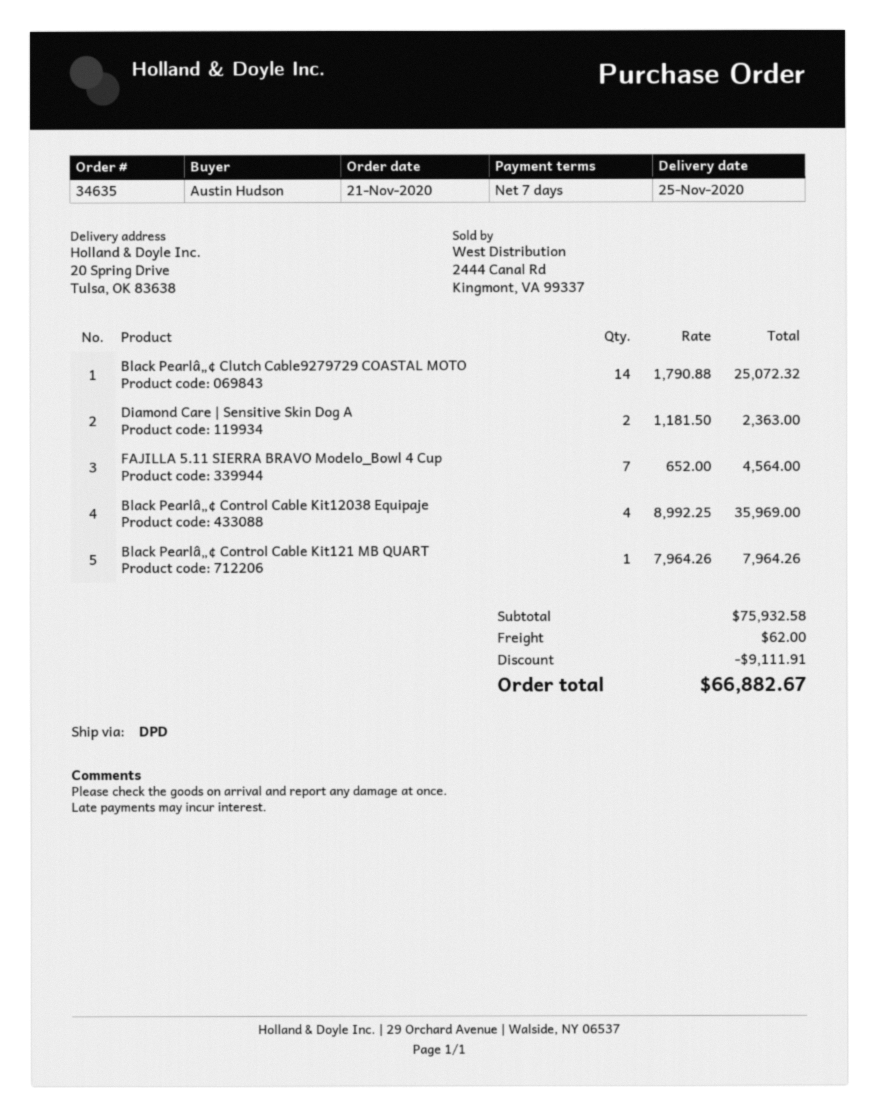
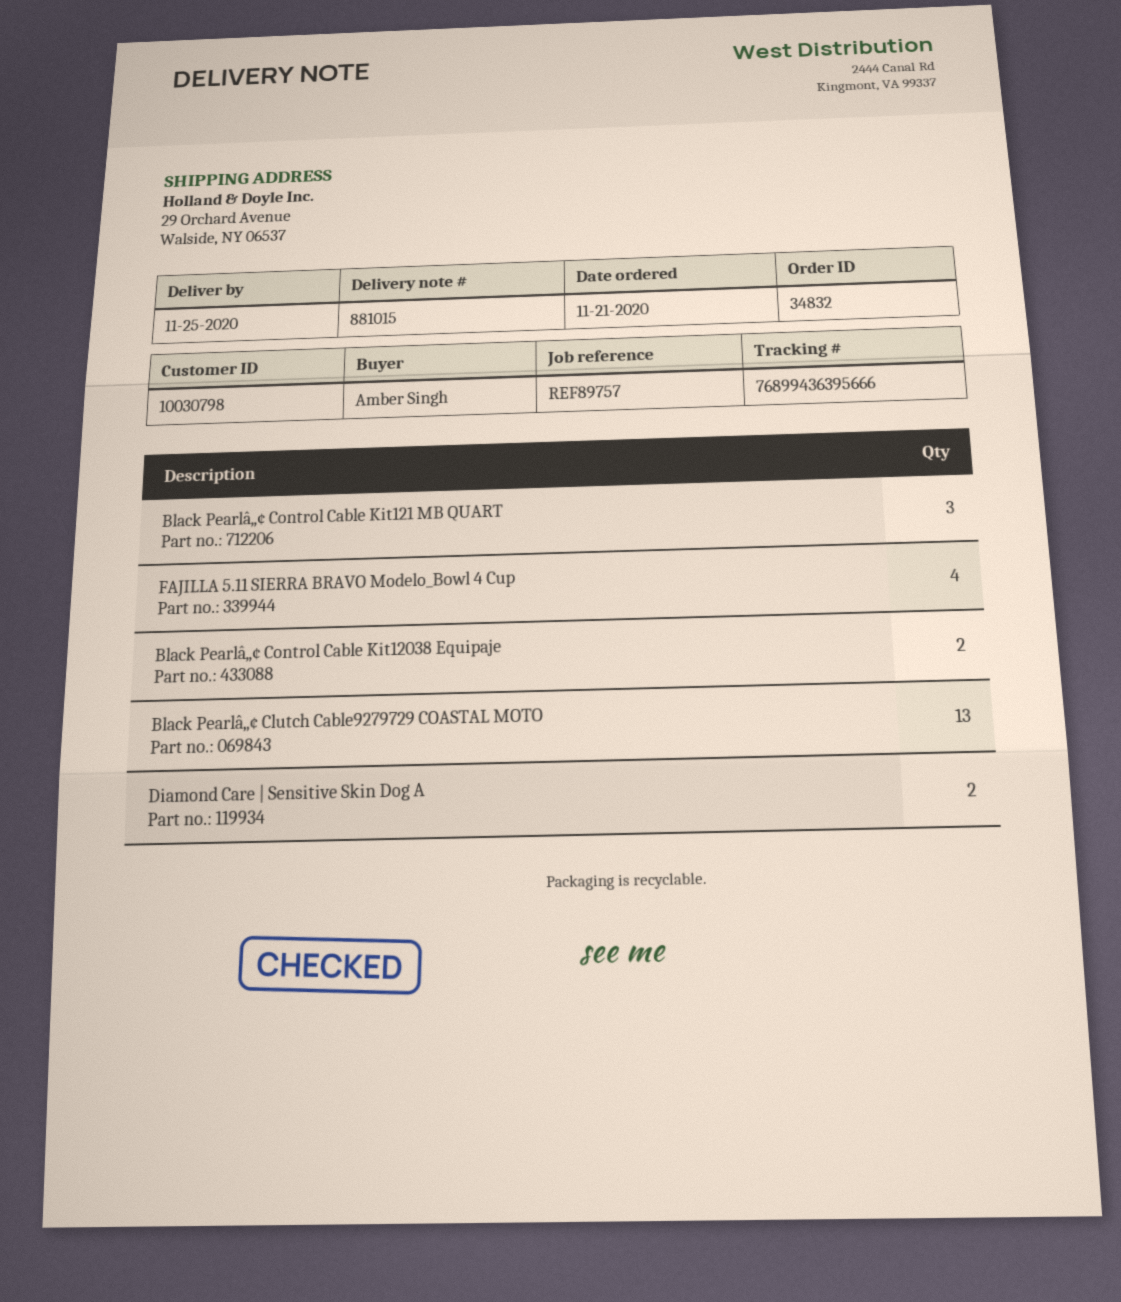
order number: 34635 -> 34832
ordered by: Austin Hudson -> Amber Singh
ship to: 20 Spring Drive, Tulsa, OK 83638 -> 29 Orchard Avenue, Walside, NY 06537
Black Pearlâ„¢ Clutch Cable9279729 COASTAL MOTO: 14 -> 13
FAJILLA 5.11 SIERRA BRAVO Modelo_Bowl 4 Cup: 7 -> 4
Black Pearlâ„¢ Control Cable Kit12038 Equipaje: 4 -> 2
Black Pearlâ„¢ Control Cable Kit121 MB QUART: 1 -> 3

